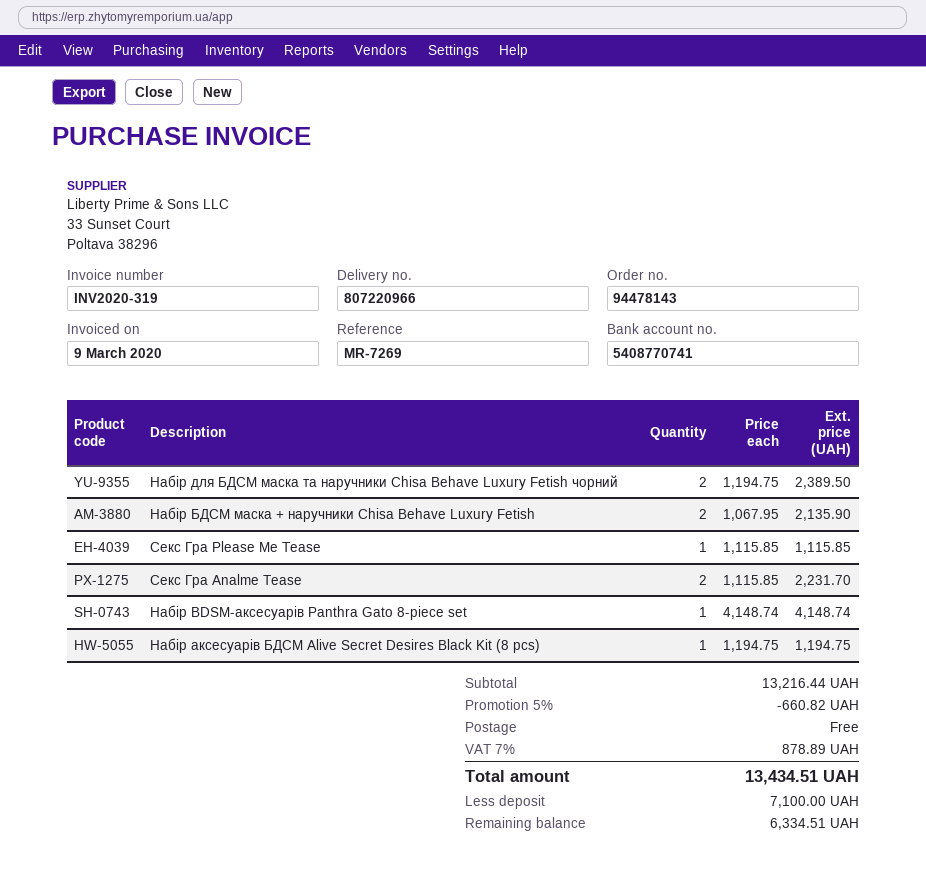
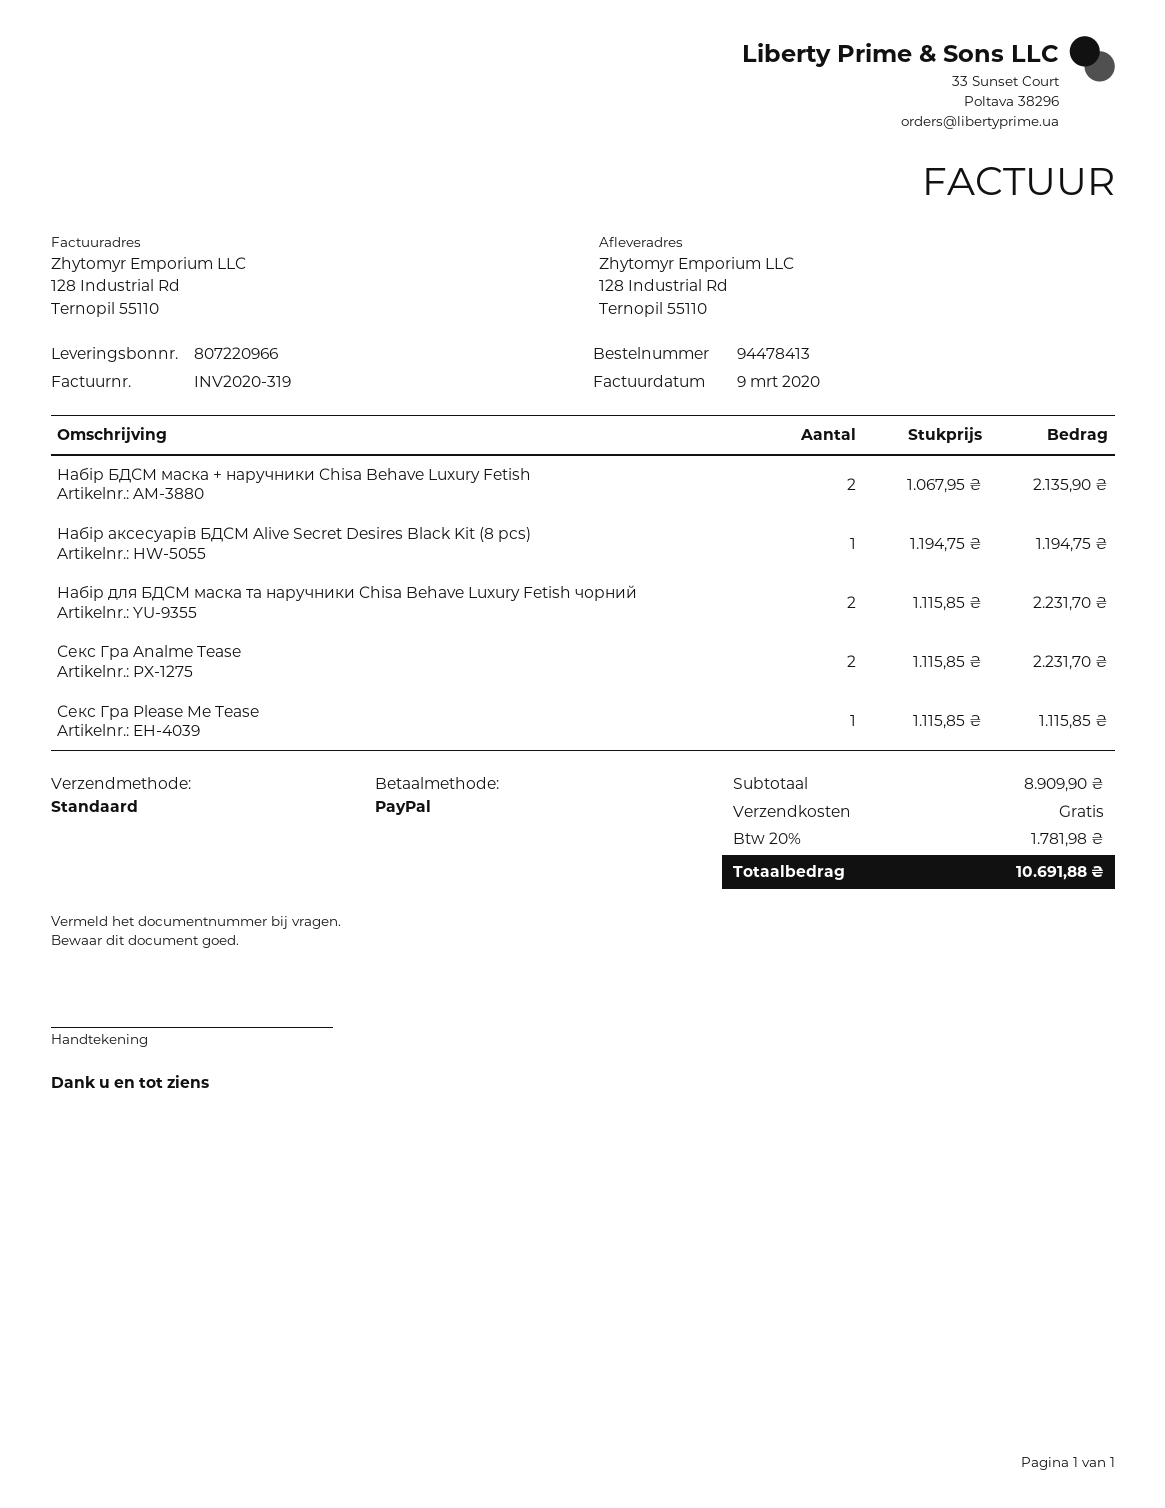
order number: 94478143 -> 94478413
Набір для БДСМ маска та наручники Chisa Behave Luxury Fetish чорний: 2 x 1194.75 = 2389.50 -> 2 x 1115.85 = 2231.70
Набір BDSM-аксесуарів Panthra Gato 8-piece set: 1 x 4148.74 = 4148.74 -> none
subtotal: 13216.44 -> 8909.90
discount: 5% = 660.82 -> none
tax: 7% = 878.89 -> 20% = 1781.98
total: 13434.51 -> 10691.88

